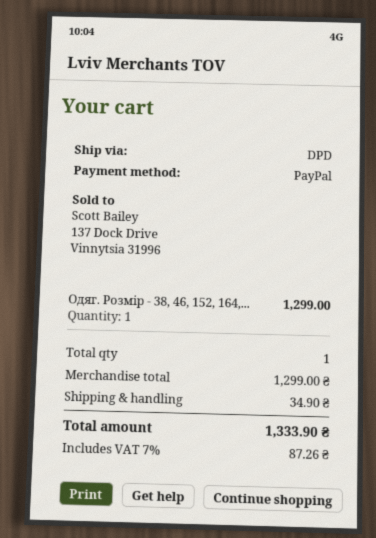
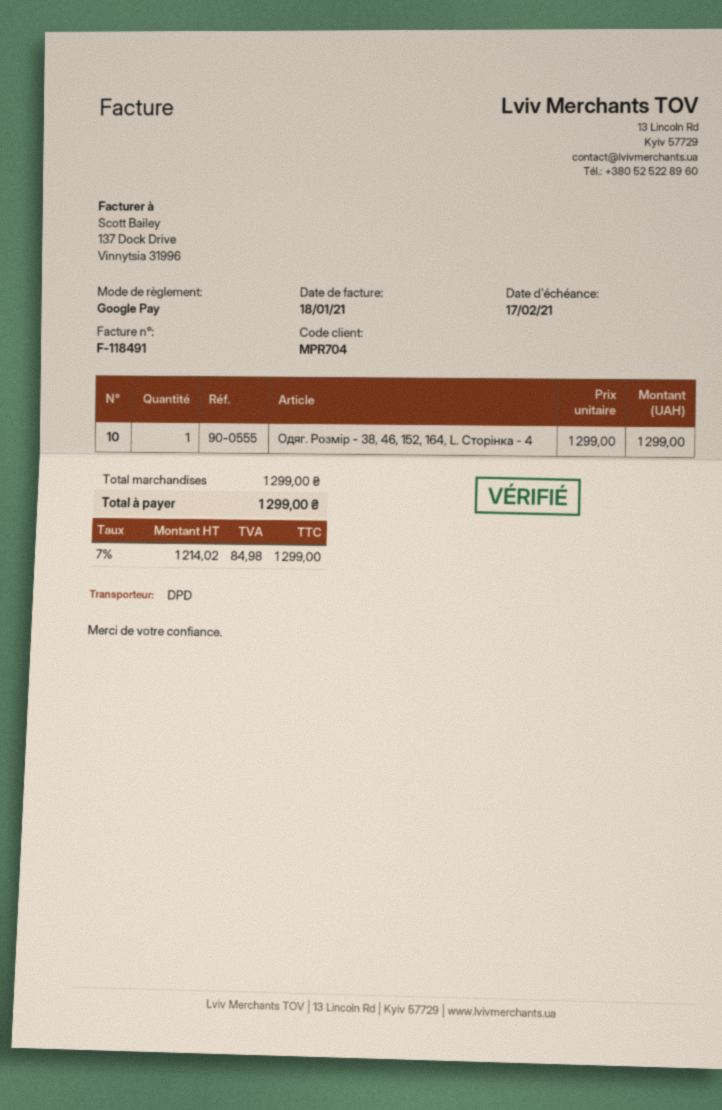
payment method: PayPal -> Google Pay
shipping: 34.90 -> none
tax: 7% = 87.26 -> 7% = 84.98
total: 1333.90 -> 1299.00

